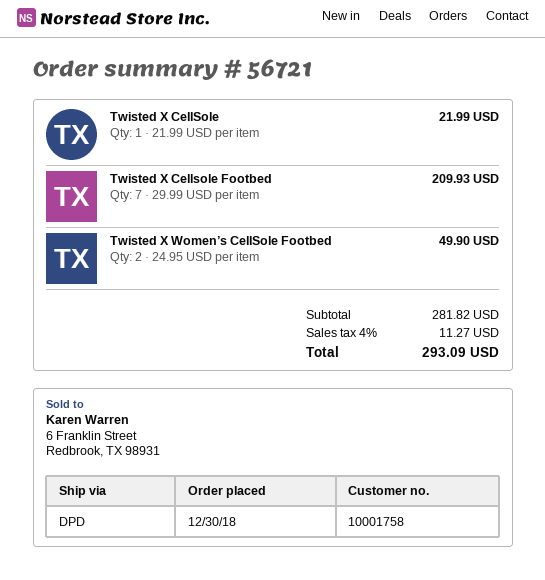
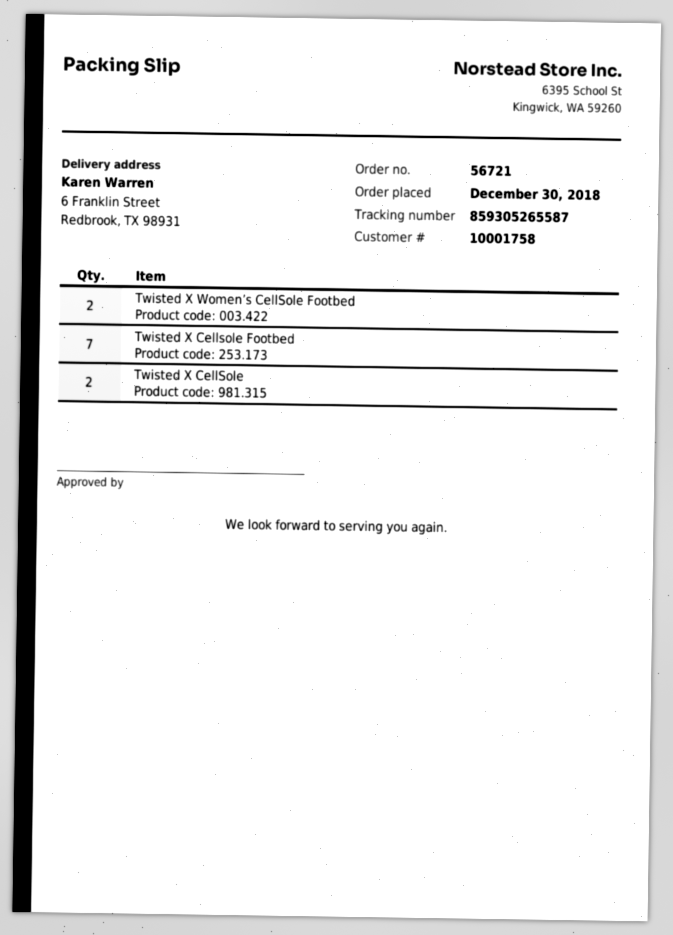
Twisted X CellSole: 1 -> 2

